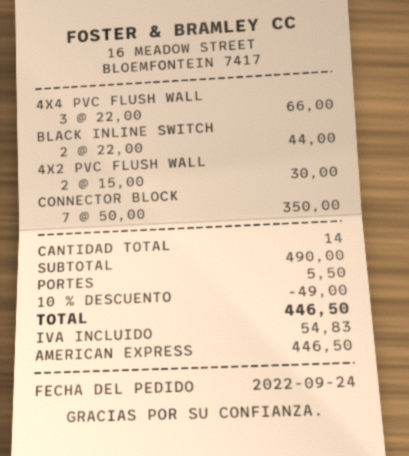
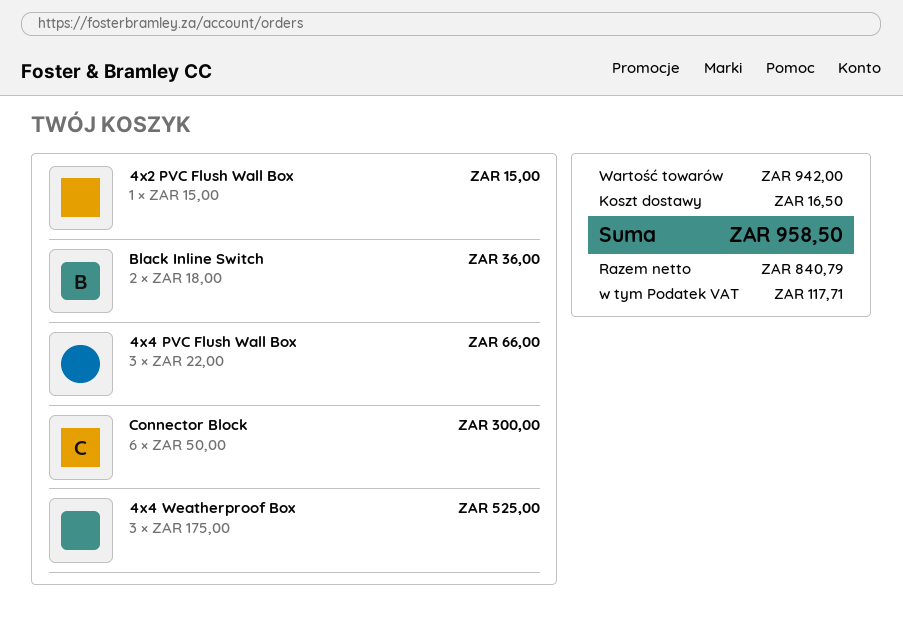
BLACK INLINE SWITCH: 2 x 22.00 = 44.00 -> 2 x 18.00 = 36.00
4X2 PVC FLUSH WALL: 2 x 15.00 = 30.00 -> 1 x 15.00 = 15.00
CONNECTOR BLOCK: 7 x 50.00 = 350.00 -> 6 x 50.00 = 300.00
4x4 Weatherproof Box: none -> 3 x 175.00 = 525.00
subtotal: 490.00 -> 942.00
discount: 10% = 49.00 -> none
shipping: 5.50 -> 16.50
tax: 54.83 -> 117.71
total: 446.50 -> 958.50

